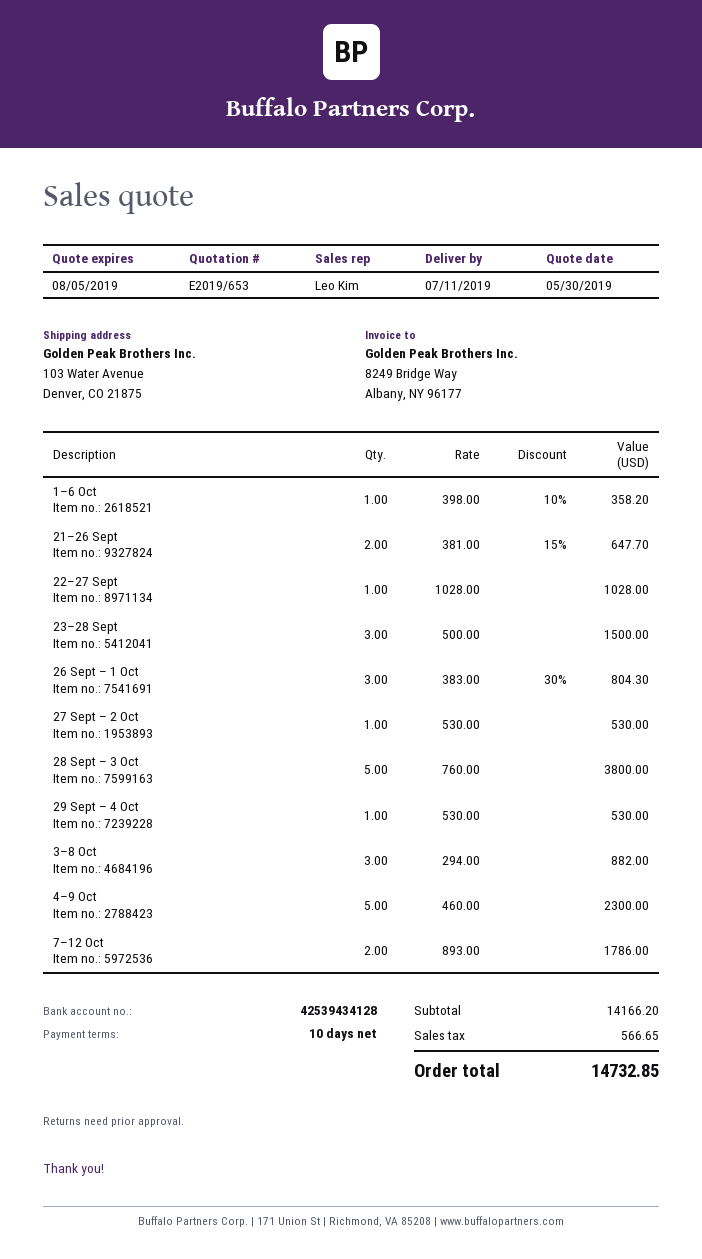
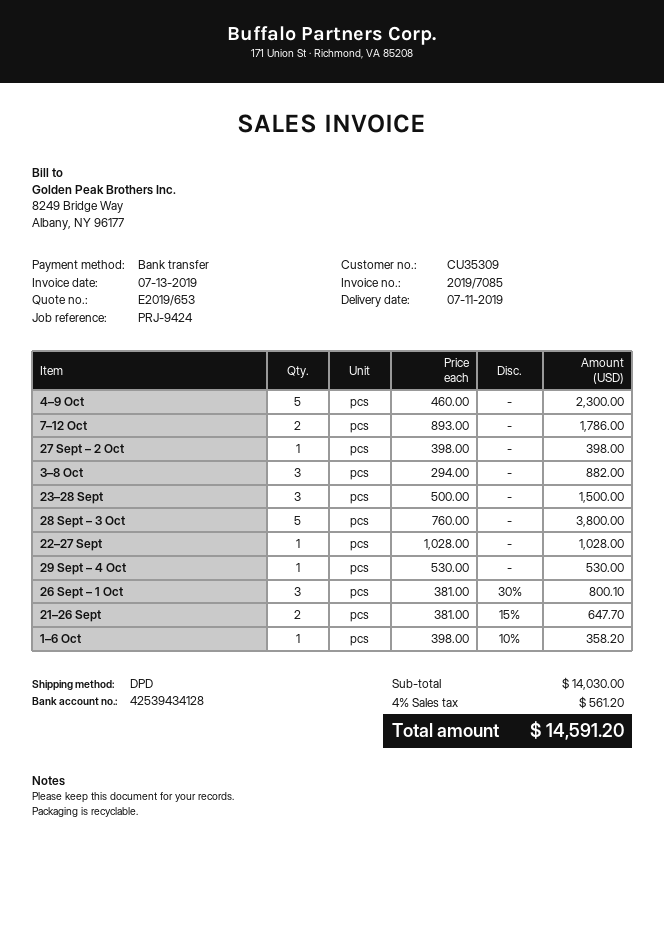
26 Sept – 1 Oct: 3 x 383.00 - 30% = 804.30 -> 3 x 381.00 - 30% = 800.10
27 Sept – 2 Oct: 1 x 530.00 = 530.00 -> 1 x 398.00 = 398.00
subtotal: 14166.20 -> 14030.00
tax: 566.65 -> 561.20
total: 14732.85 -> 14591.20

